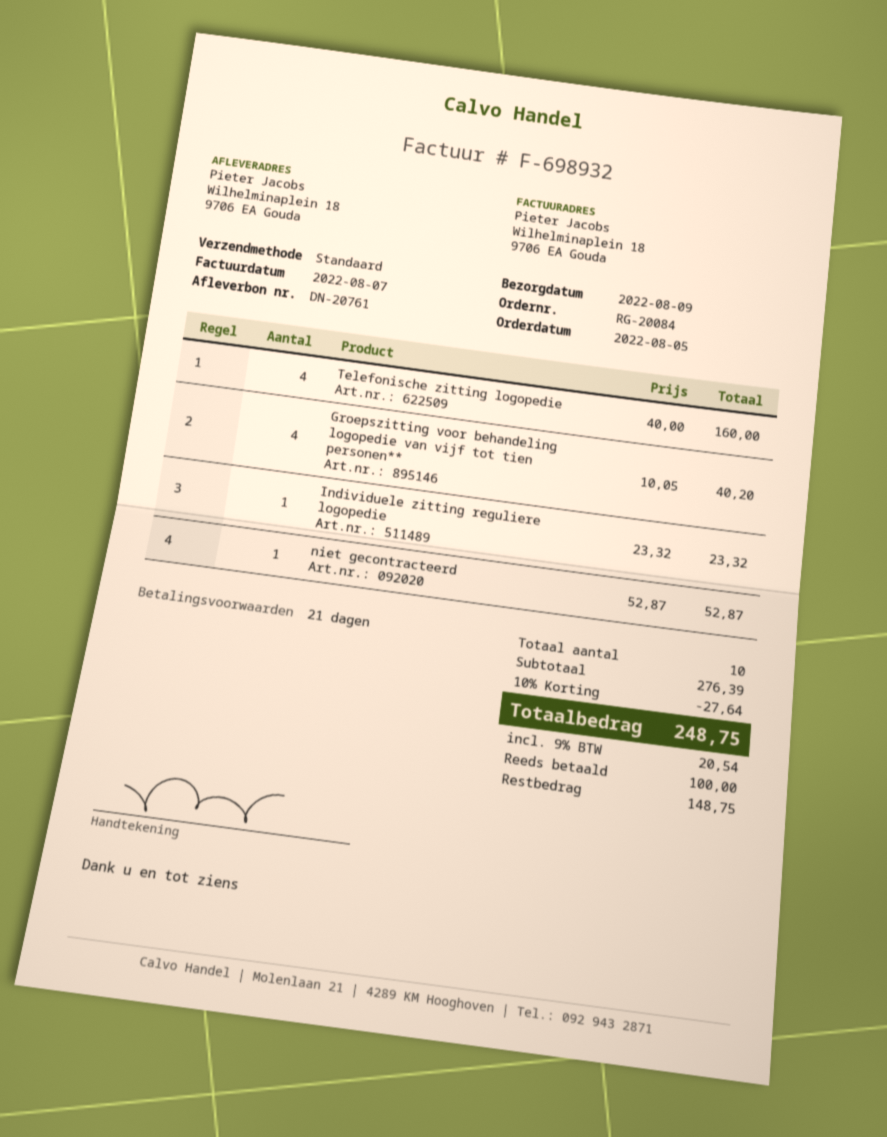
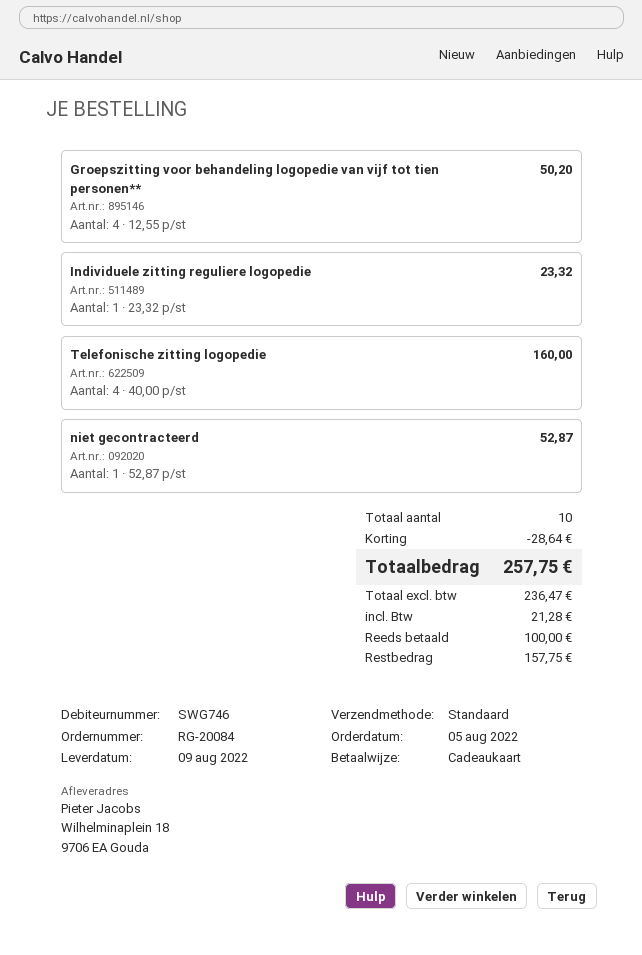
Groepszitting voor behandeling logopedie van vijf tot tien personen**: 4 x 10.05 = 40.20 -> 4 x 12.55 = 50.20
discount: 27.64 -> 28.64
tax: 20.54 -> 21.28
total: 248.75 -> 257.75
balance: 148.75 -> 157.75

